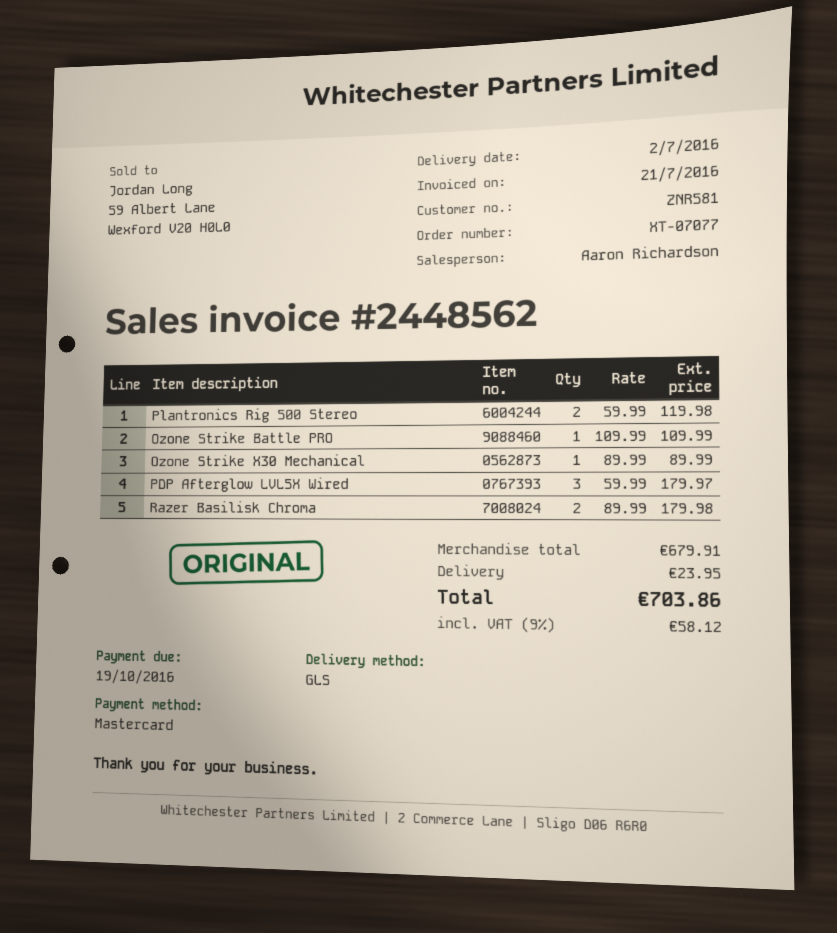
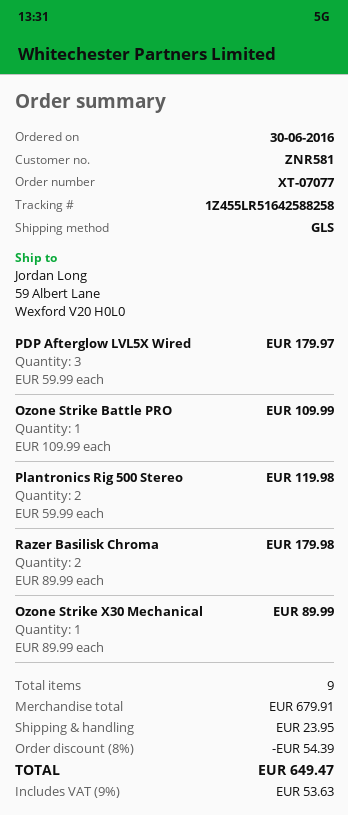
discount: none -> 8% = 54.39
tax: 9% = 58.12 -> 9% = 53.63
total: 703.86 -> 649.47

